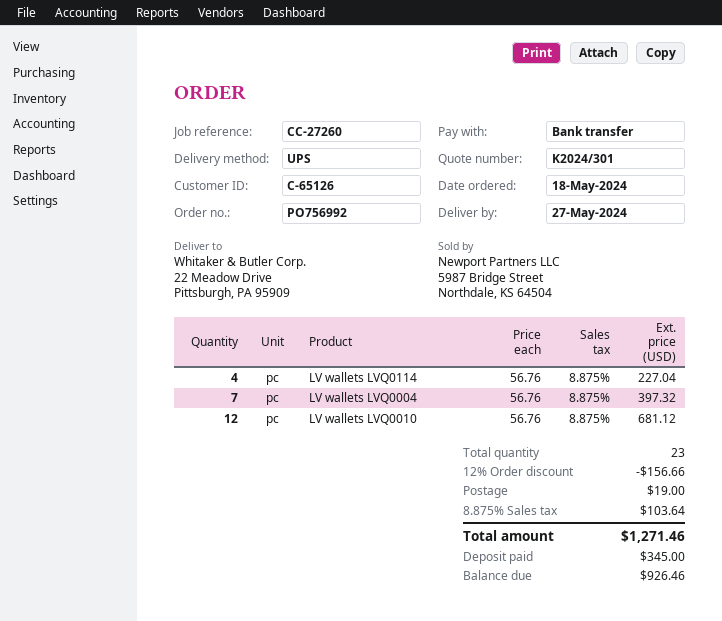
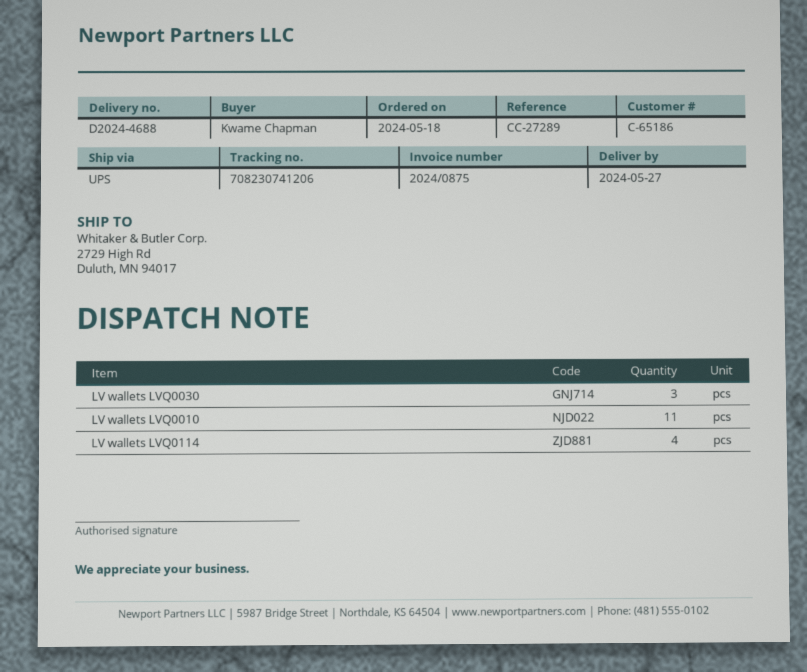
customer number: C-65126 -> C-65186
reference: CC-27260 -> CC-27289
ship to: 22 Meadow Drive, Pittsburgh, PA 95909 -> 2729 High Rd, Duluth, MN 94017
LV wallets LVQ0004: 7 -> none
LV wallets LVQ0010: 12 -> 11
LV wallets LVQ0030: none -> 3

